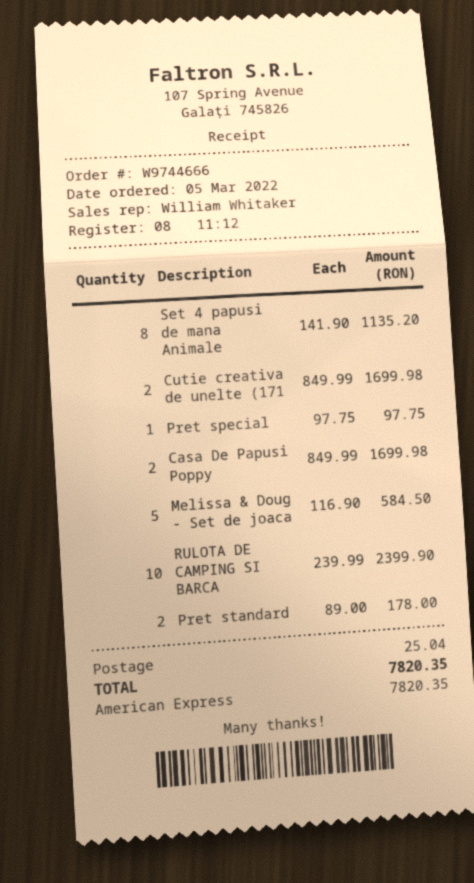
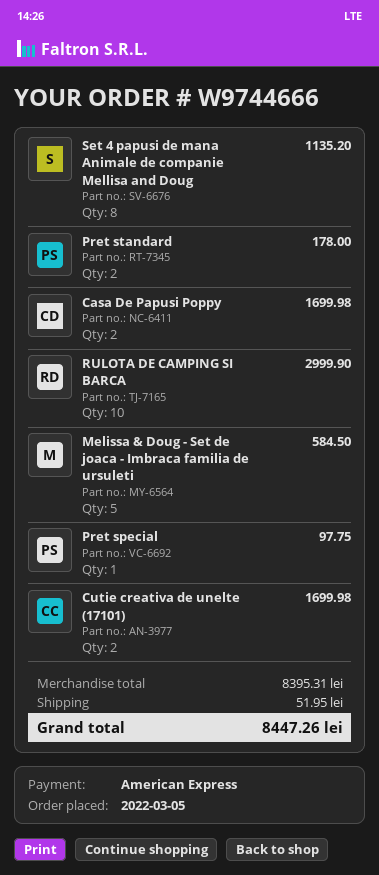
RULOTA DE CAMPING SI BARCA: 10 for 2399.90 -> 10 for 2999.90
shipping: 25.04 -> 51.95
total: 7820.35 -> 8447.26

